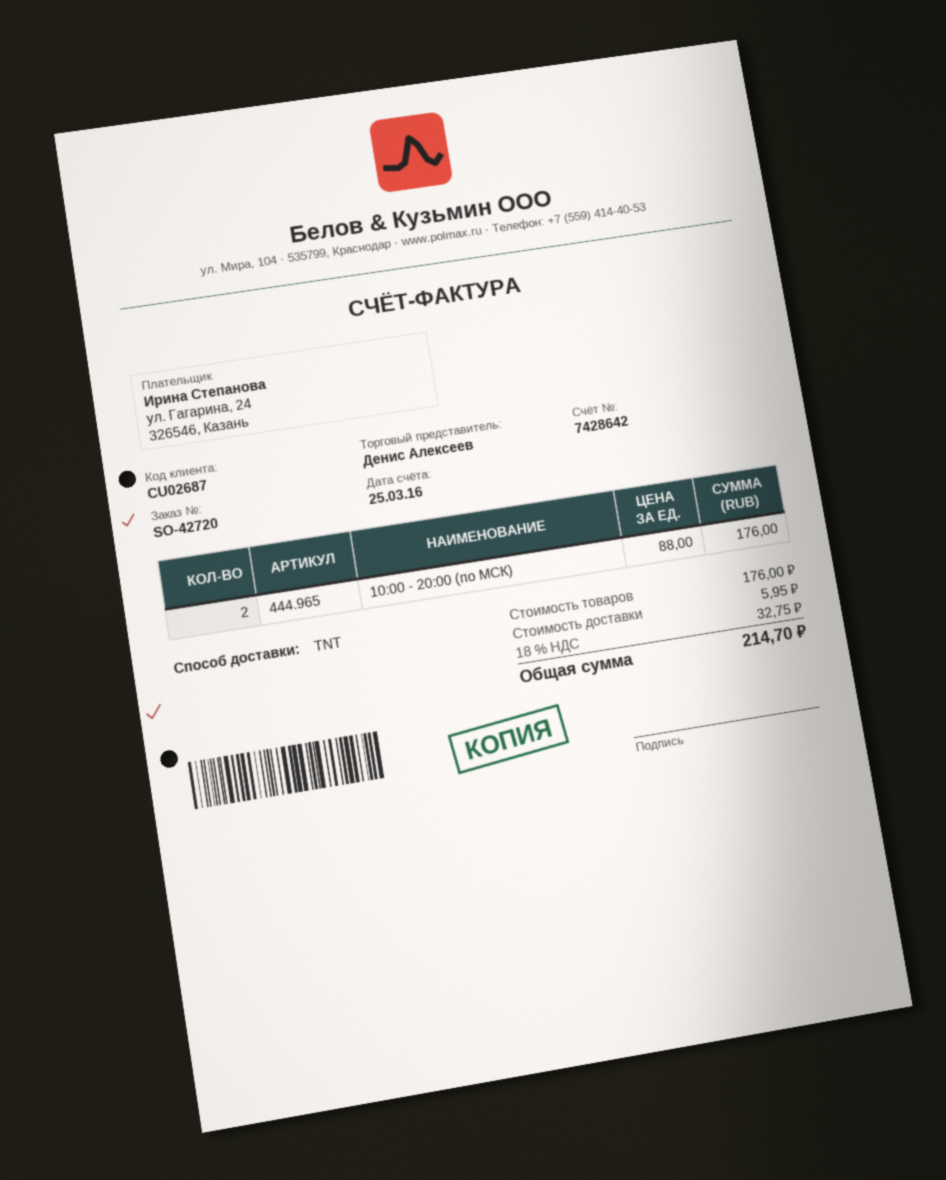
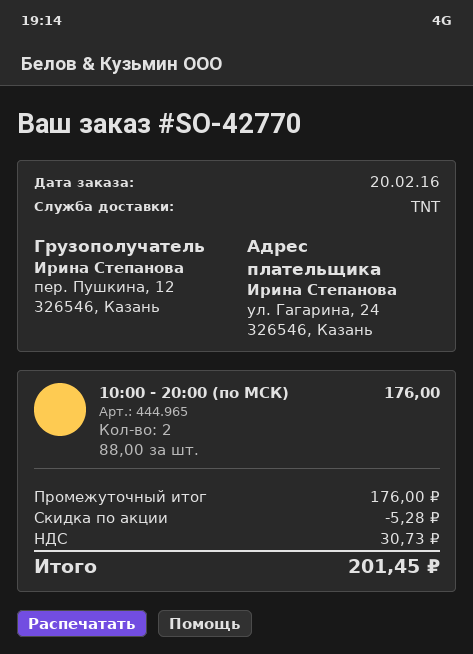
order number: SO-42720 -> SO-42770
discount: none -> 5.28
shipping: 5.95 -> none
tax: 32.75 -> 30.73
total: 214.70 -> 201.45

